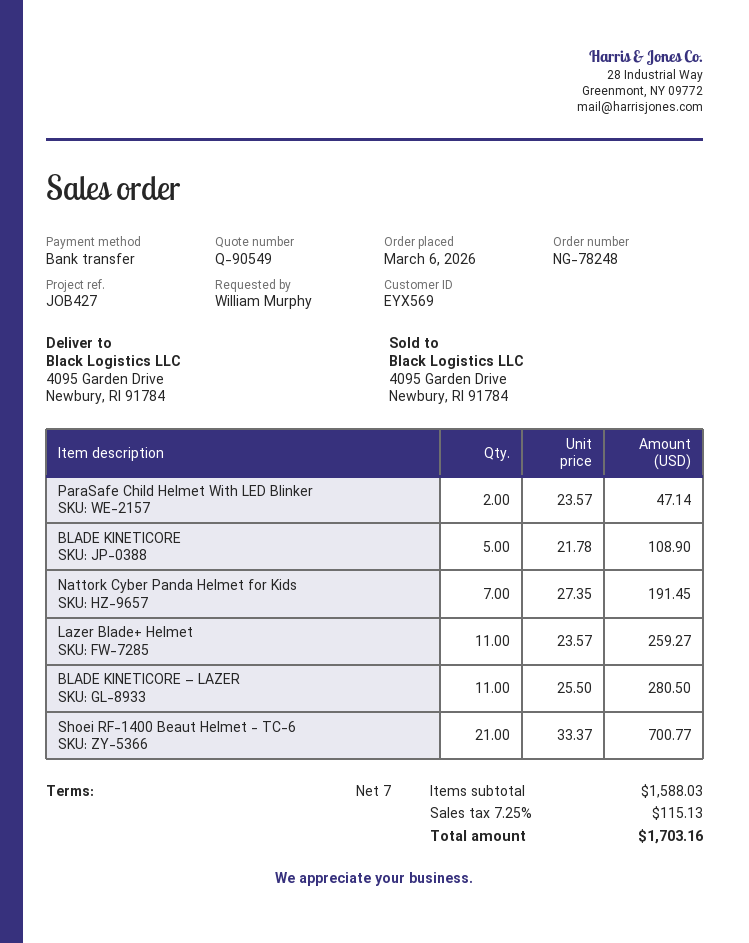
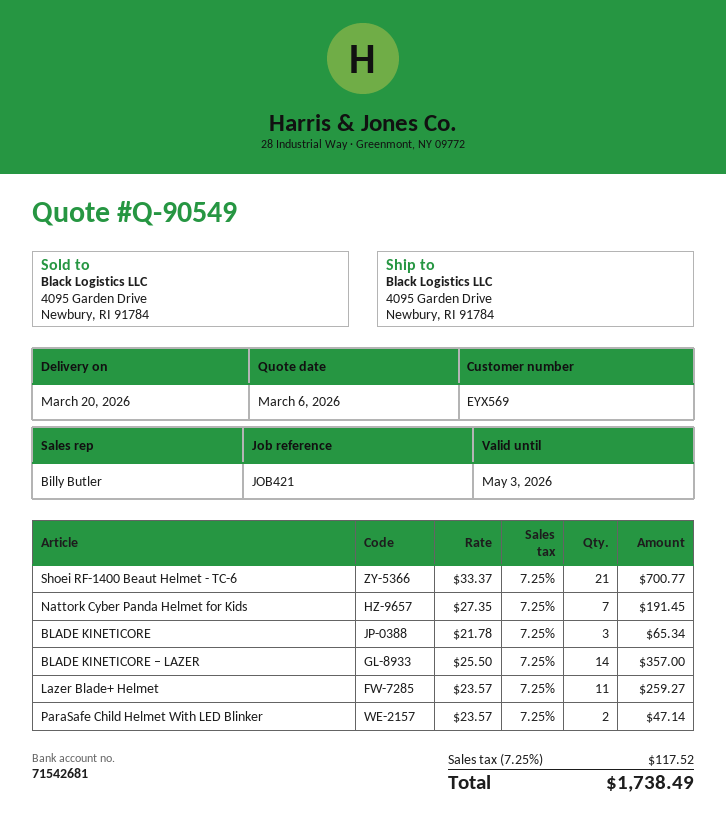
reference: JOB427 -> JOB421
BLADE KINETICORE: 5 x 21.78 = 108.90 -> 3 x 21.78 = 65.34
BLADE KINETICORE – LAZER: 11 x 25.50 = 280.50 -> 14 x 25.50 = 357.00
tax: 7.25% = 115.13 -> 7.25% = 117.52
total: 1703.16 -> 1738.49

